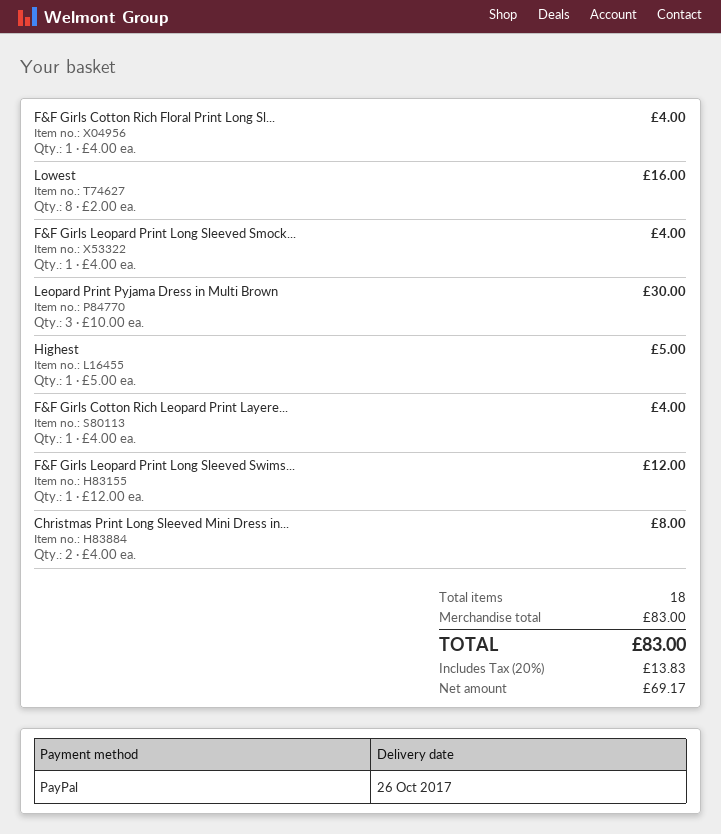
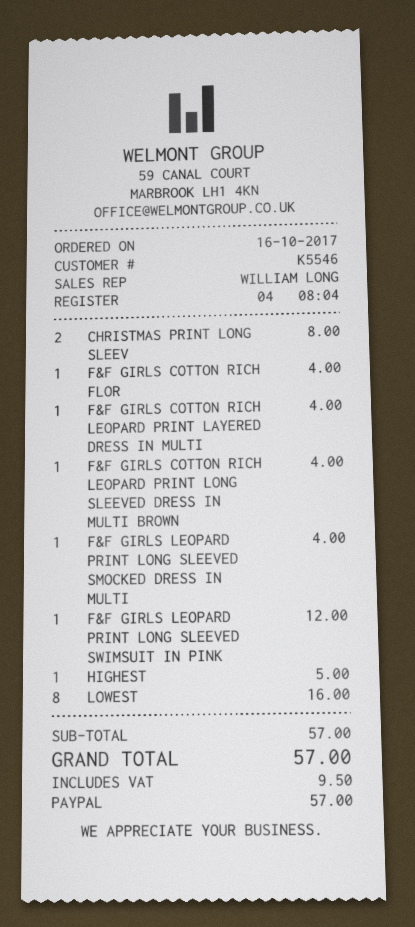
Leopard Print Pyjama Dress in Multi Brown: 3 for 30.00 -> none
F&F GIRLS COTTON RICH LEOPARD PRINT LONG SLEEVED DRESS IN MULTI BROWN: none -> 1 for 4.00
subtotal: 83.00 -> 57.00
tax: 13.83 -> 9.50
total: 83.00 -> 57.00

